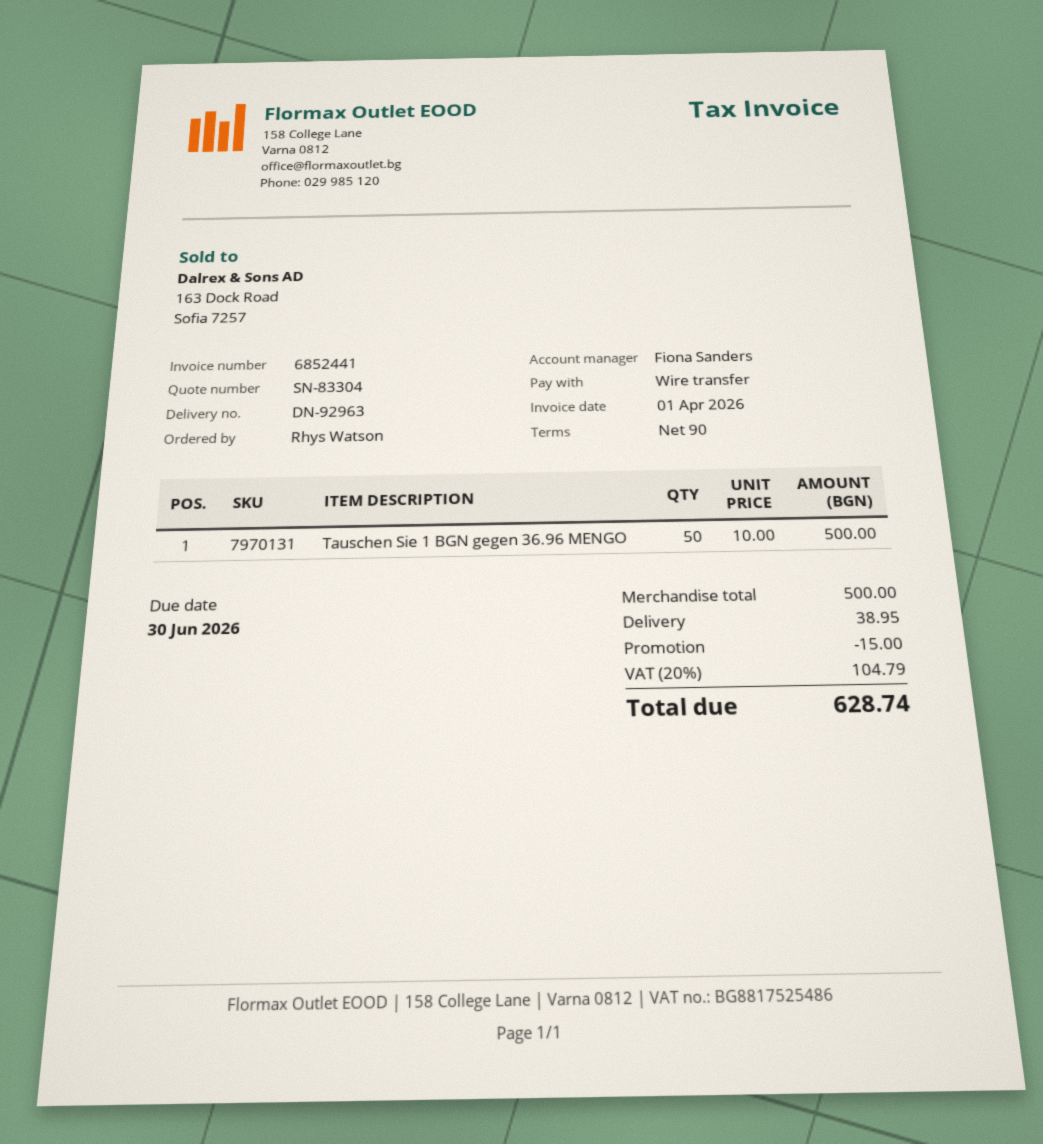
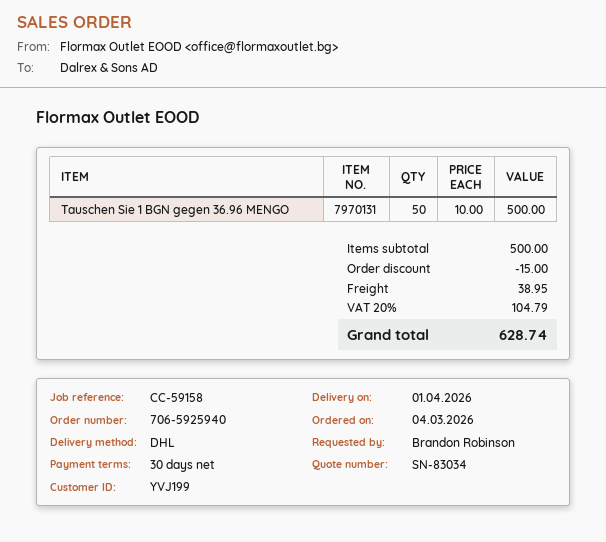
quote number: SN-83304 -> SN-83034
payment terms: 90 days -> 30 days
ordered by: Rhys Watson -> Brandon Robinson

